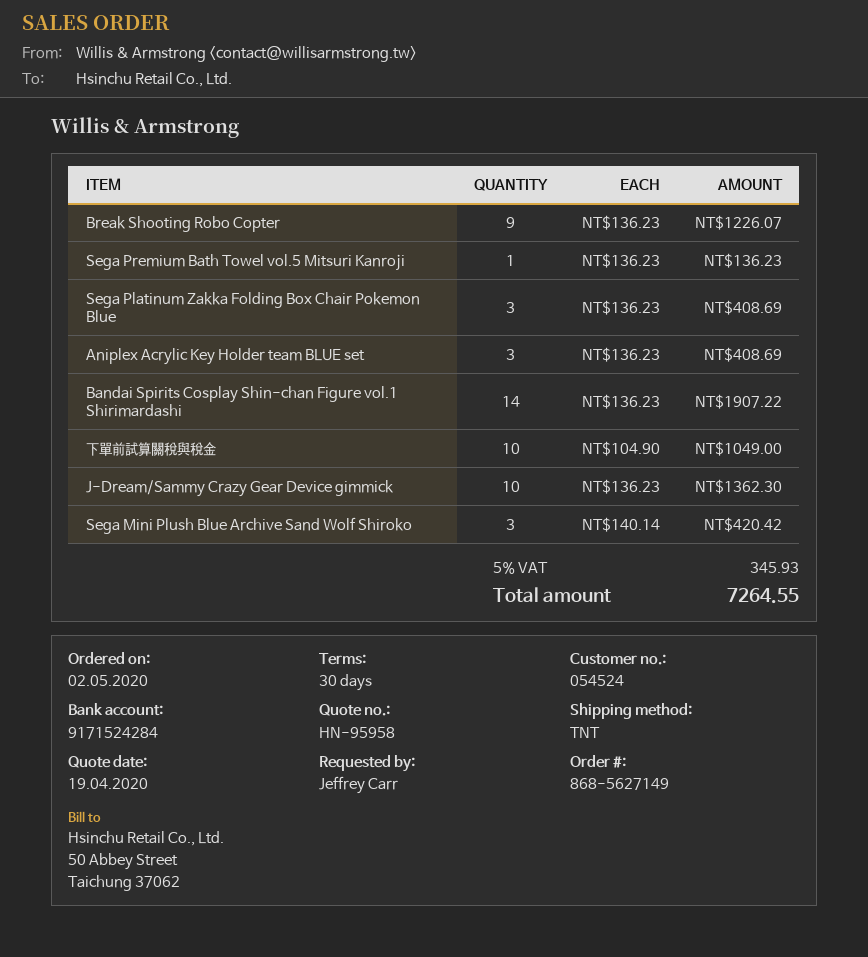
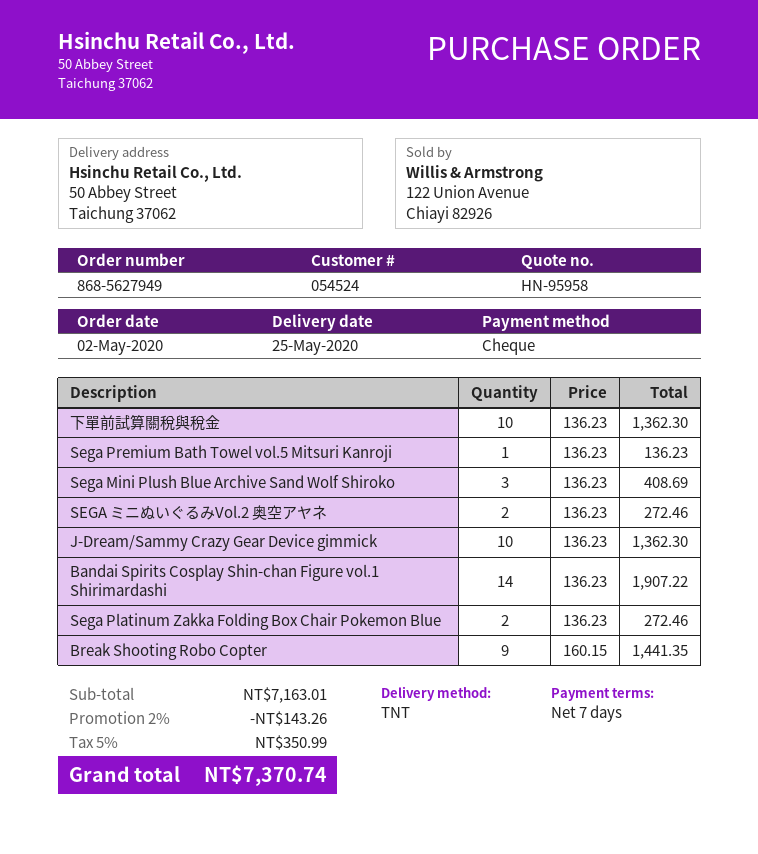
order number: 868-5627149 -> 868-5627949
payment terms: 30 days -> 7 days
Break Shooting Robo Copter: 9 x 136.23 = 1226.07 -> 9 x 160.15 = 1441.35
Sega Platinum Zakka Folding Box Chair Pokemon Blue: 3 x 136.23 = 408.69 -> 2 x 136.23 = 272.46
Aniplex Acrylic Key Holder team BLUE set: 3 x 136.23 = 408.69 -> none
下單前試算關稅與稅金: 10 x 104.90 = 1049.00 -> 10 x 136.23 = 1362.30
Sega Mini Plush Blue Archive Sand Wolf Shiroko: 3 x 140.14 = 420.42 -> 3 x 136.23 = 408.69
SEGA ミニぬいぐるみVol.2 奥空アヤネ: none -> 2 x 136.23 = 272.46
discount: none -> 2% = 143.26
tax: 5% = 345.93 -> 5% = 350.99
total: 7264.55 -> 7370.74

